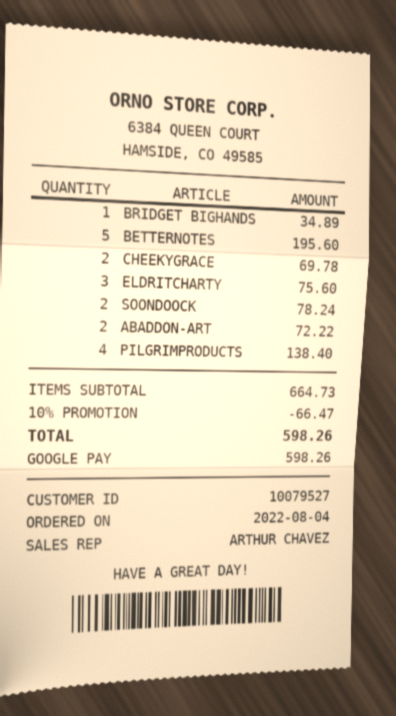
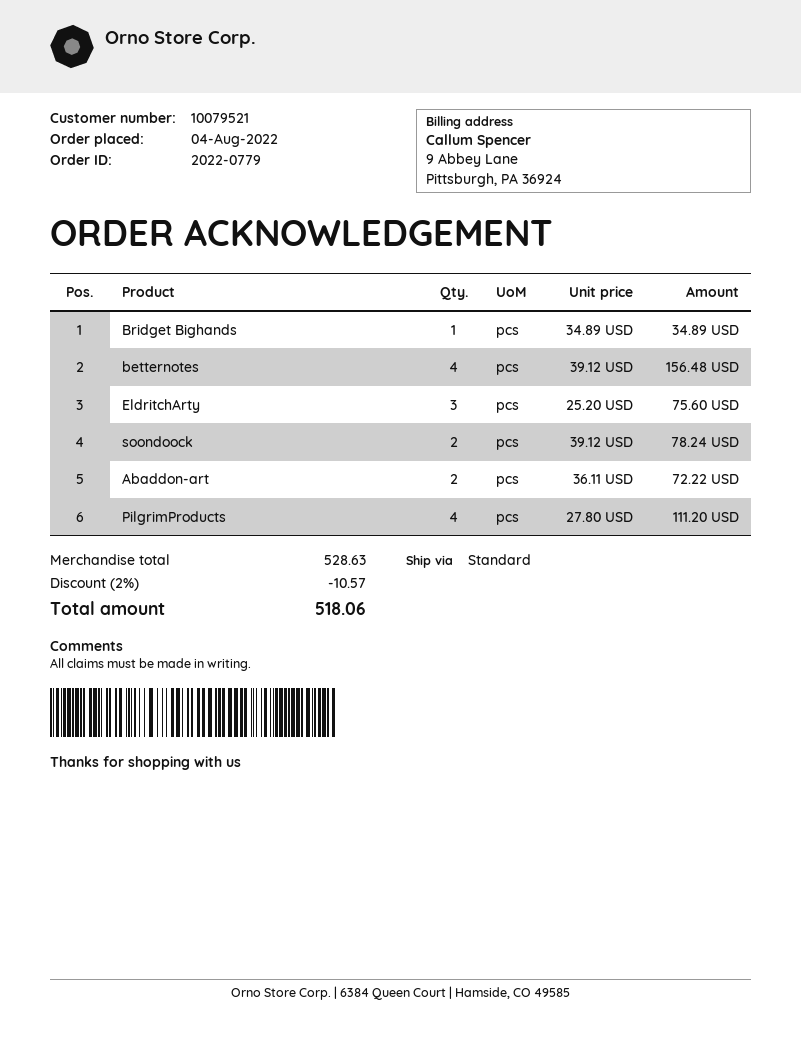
customer number: 10079527 -> 10079521
BETTERNOTES: 5 for 195.60 -> 4 for 156.48
CHEEKYGRACE: 2 for 69.78 -> none
PILGRIMPRODUCTS: 4 for 138.40 -> 4 for 111.20
subtotal: 664.73 -> 528.63
discount: 10% = 66.47 -> 2% = 10.57
total: 598.26 -> 518.06

